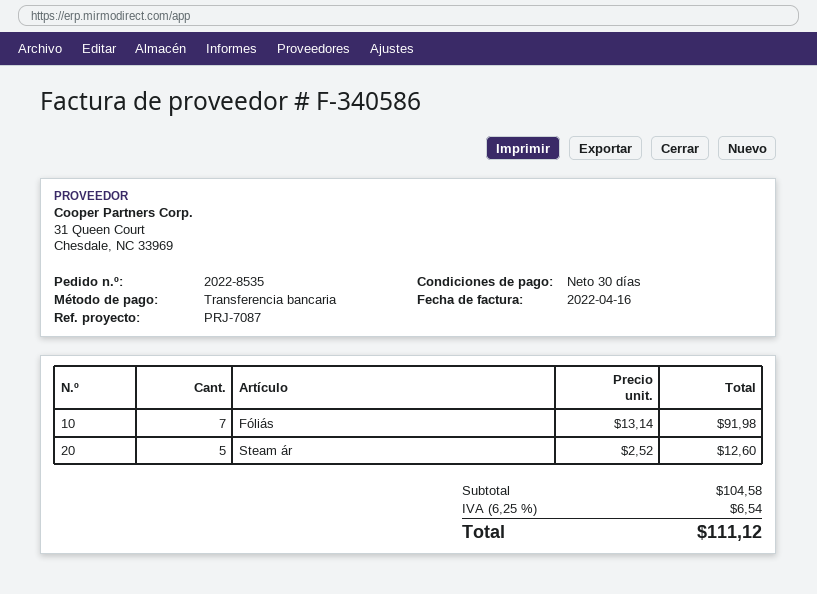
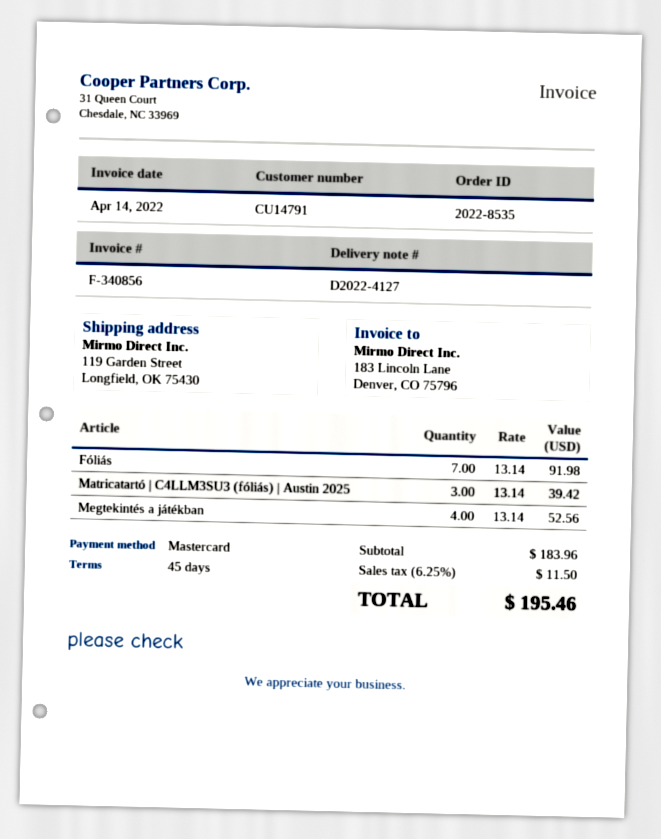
invoice number: F-340586 -> F-340856
invoice date: 2022-04-16 -> 2022-04-14
payment terms: 30 days -> 45 days
payment method: bank transfer -> Mastercard
Steam ár: 5 x 2.52 = 12.60 -> none
Matricatartó | C4LLM3SU3 (fóliás) | Austin 2025: none -> 3 x 13.14 = 39.42
Megtekintés a játékban: none -> 4 x 13.14 = 52.56
subtotal: 104.58 -> 183.96
tax: 6.25% = 6.54 -> 6.25% = 11.50
total: 111.12 -> 195.46

